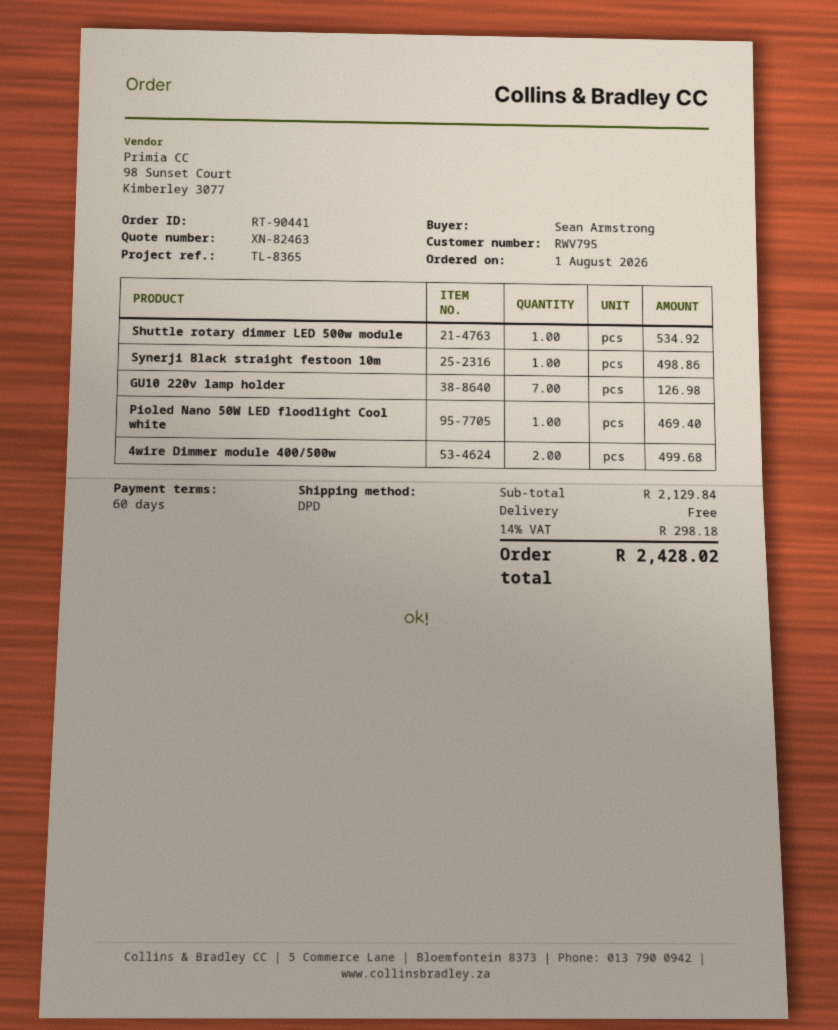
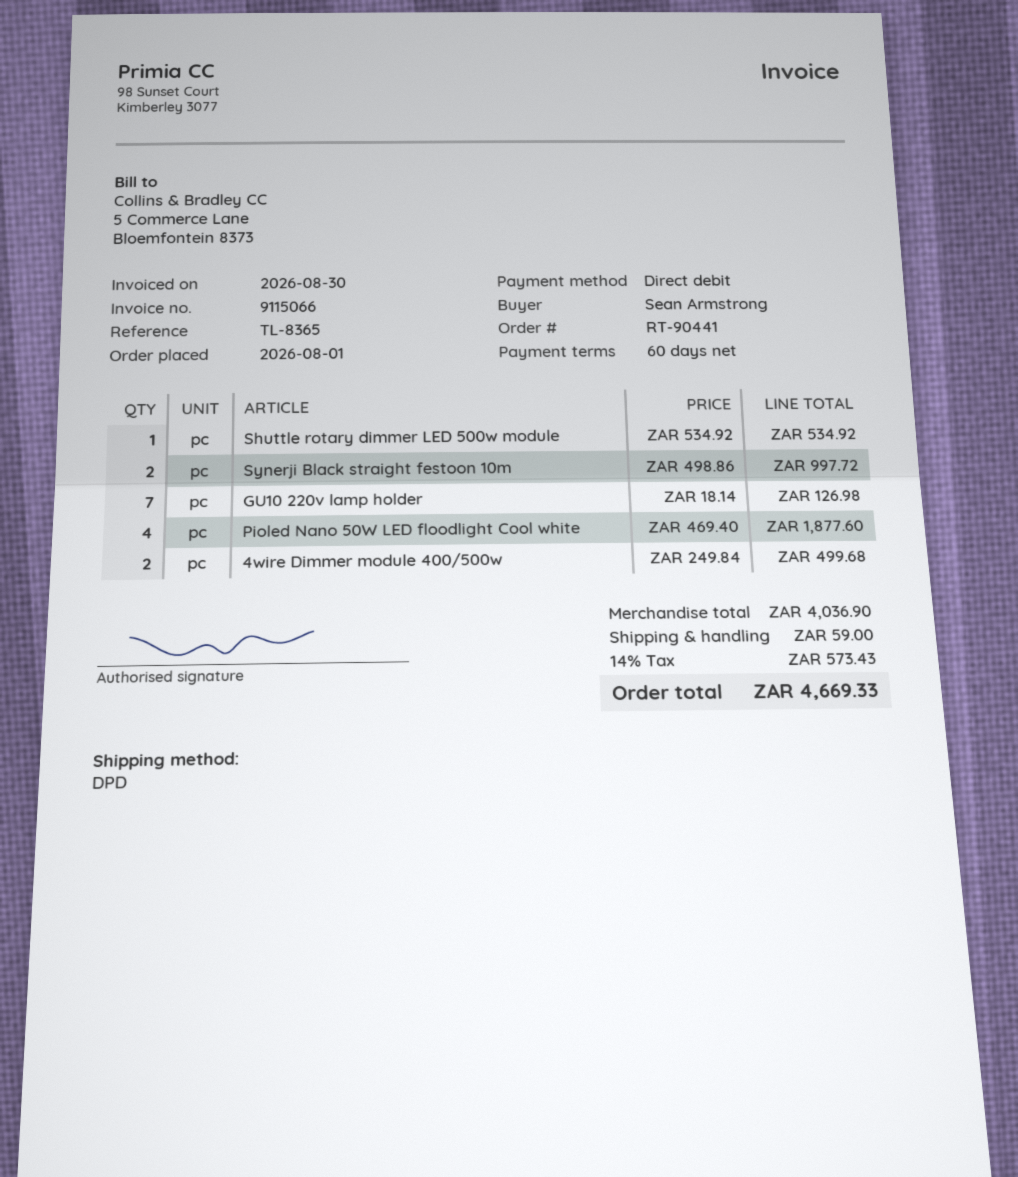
Synerji Black straight festoon 10m: 1 for 498.86 -> 2 for 997.72
Pioled Nano 50W LED floodlight Cool white: 1 for 469.40 -> 4 for 1877.60
subtotal: 2129.84 -> 4036.90
shipping: 0.00 -> 59.00
tax: 14% = 298.18 -> 14% = 573.43
total: 2428.02 -> 4669.33

